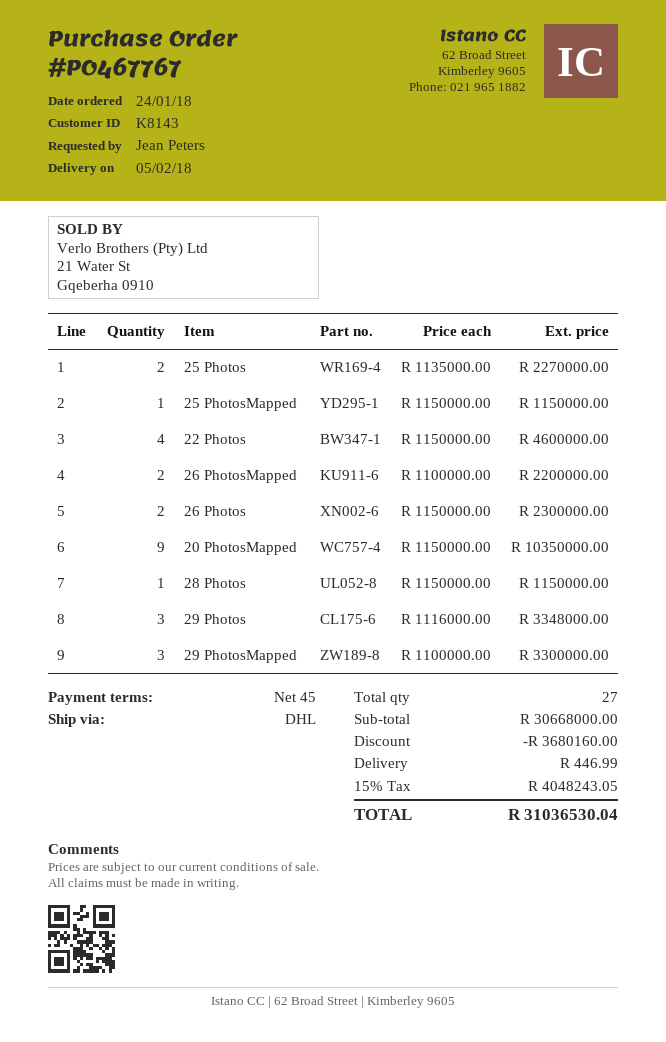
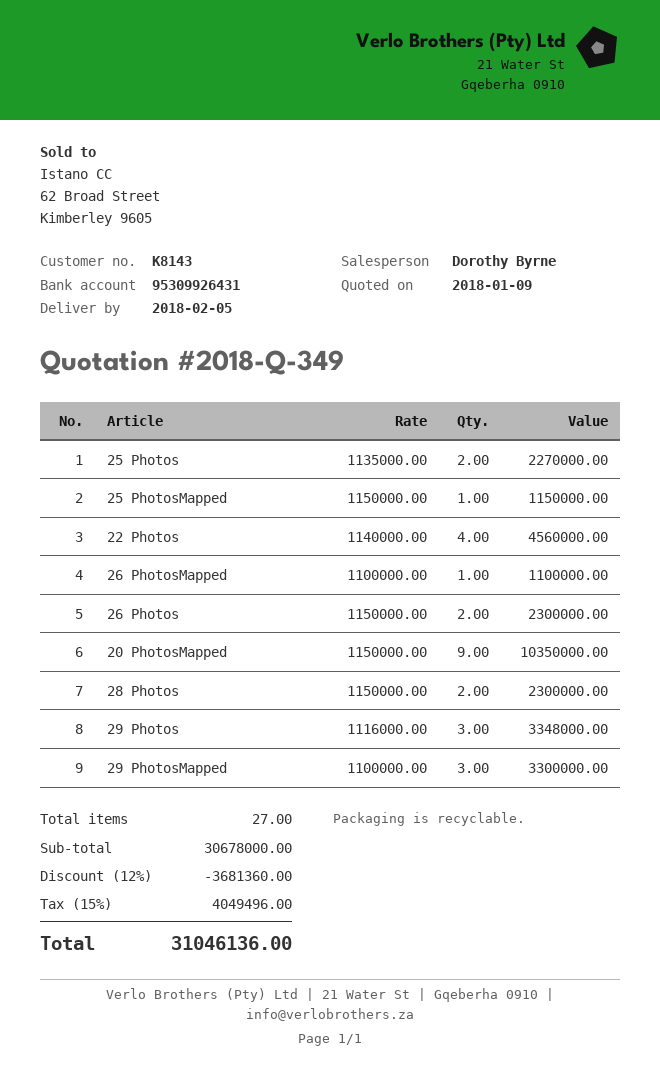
22 Photos: 4 x 1150000.00 = 4600000.00 -> 4 x 1140000.00 = 4560000.00
26 PhotosMapped: 2 x 1100000.00 = 2200000.00 -> 1 x 1100000.00 = 1100000.00
28 Photos: 1 x 1150000.00 = 1150000.00 -> 2 x 1150000.00 = 2300000.00
subtotal: 30668000.00 -> 30678000.00
discount: 3680160.00 -> 3681360.00
shipping: 446.99 -> none
tax: 15% = 4048243.05 -> 15% = 4049496.00
total: 31036530.04 -> 31046136.00

